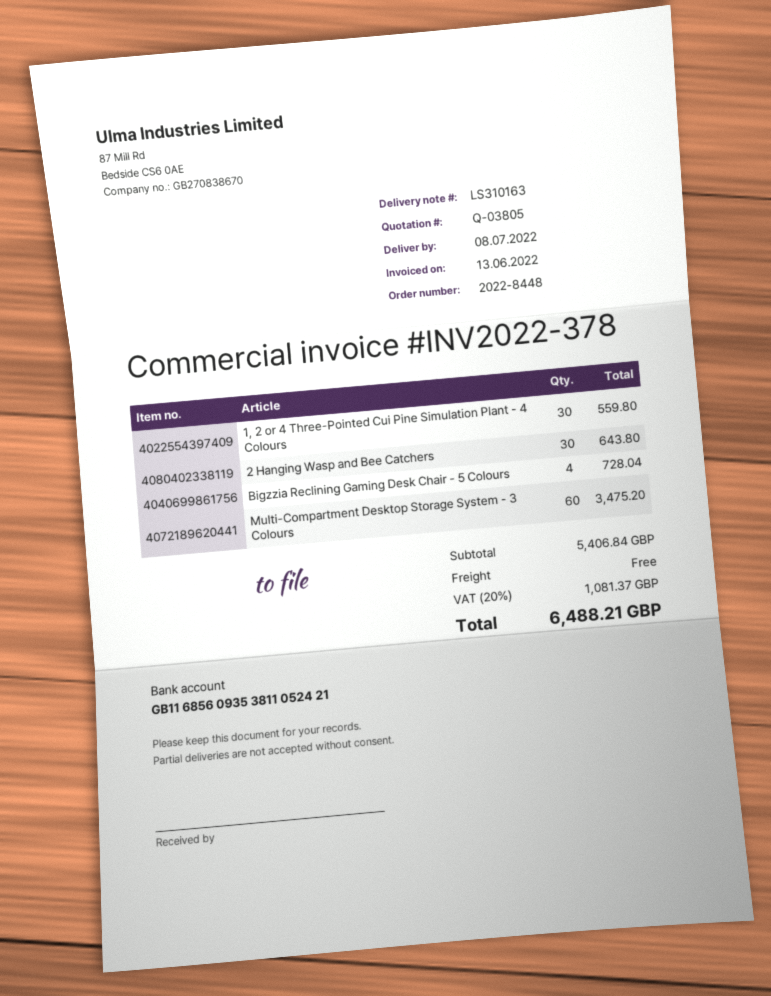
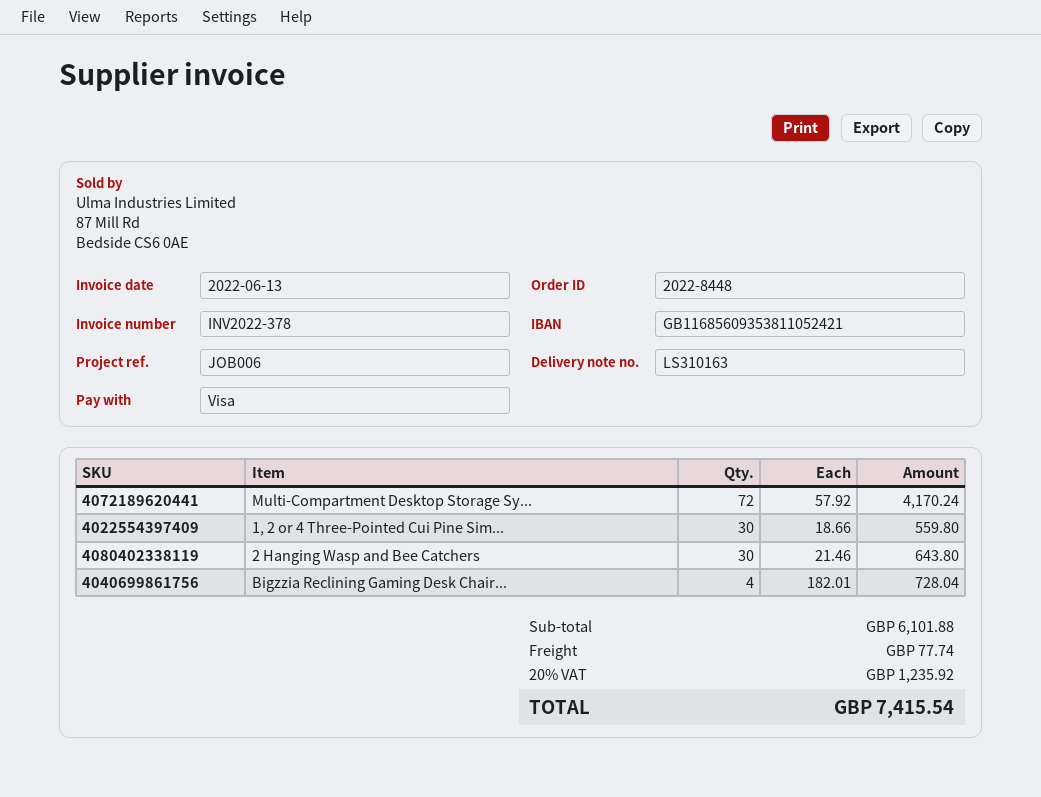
Multi-Compartment Desktop Storage System - 3 Colours: 60 for 3475.20 -> 72 for 4170.24
subtotal: 5406.84 -> 6101.88
shipping: 0.00 -> 77.74
tax: 20% = 1081.37 -> 20% = 1235.92
total: 6488.21 -> 7415.54

